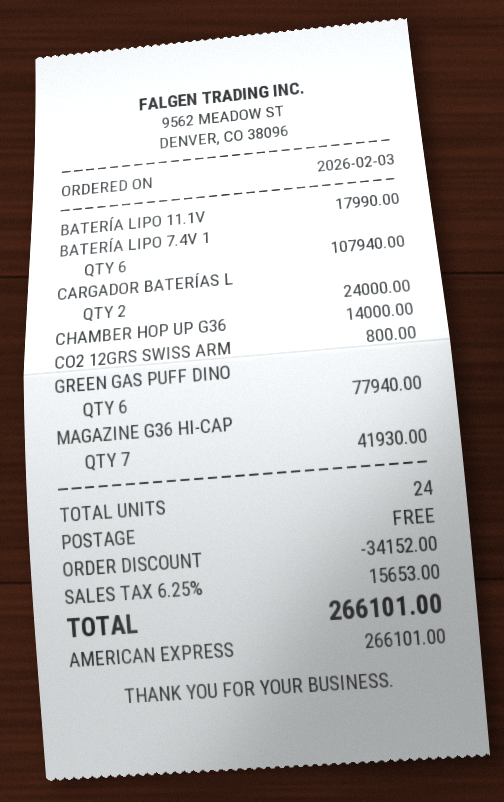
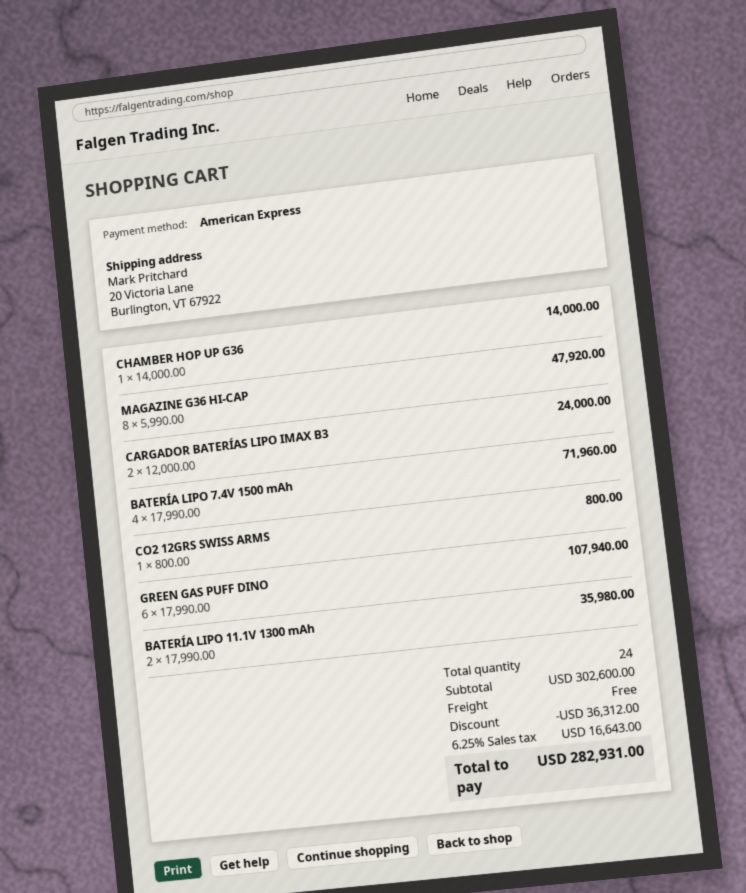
BATERÍA LIPO 11.1V: 1 for 17990.00 -> 2 for 35980.00
BATERÍA LIPO 7.4V 1: 6 for 107940.00 -> 4 for 71960.00
GREEN GAS PUFF DINO: 6 for 77940.00 -> 6 for 107940.00
MAGAZINE G36 HI-CAP: 7 for 41930.00 -> 8 for 47920.00
discount: 34152.00 -> 36312.00
tax: 6.25% = 15653.00 -> 6.25% = 16643.00
total: 266101.00 -> 282931.00

